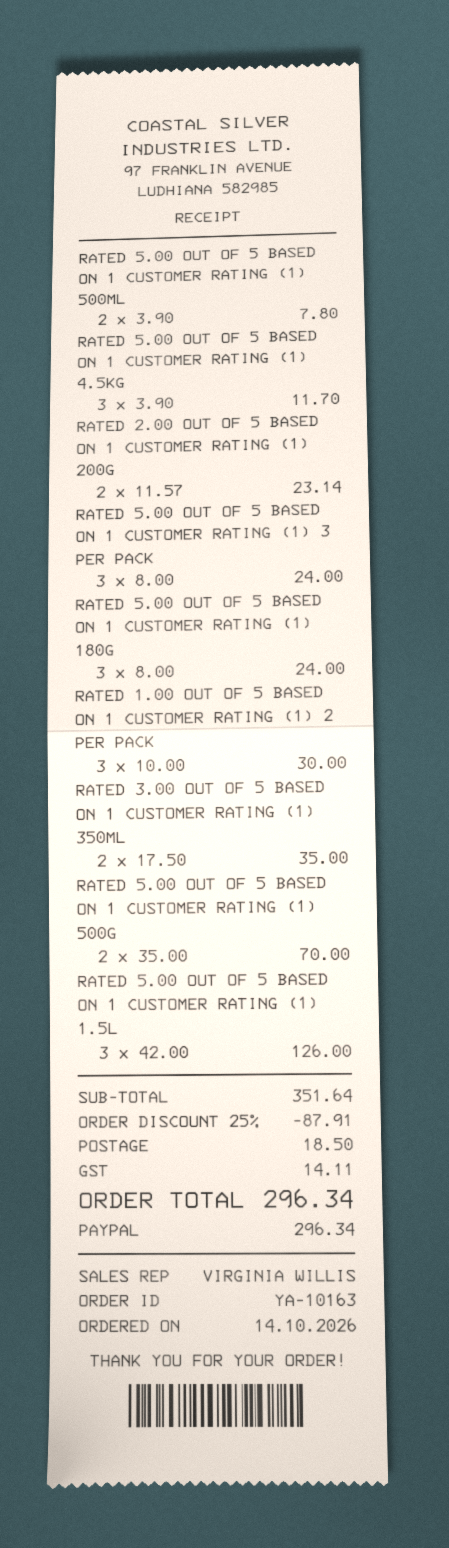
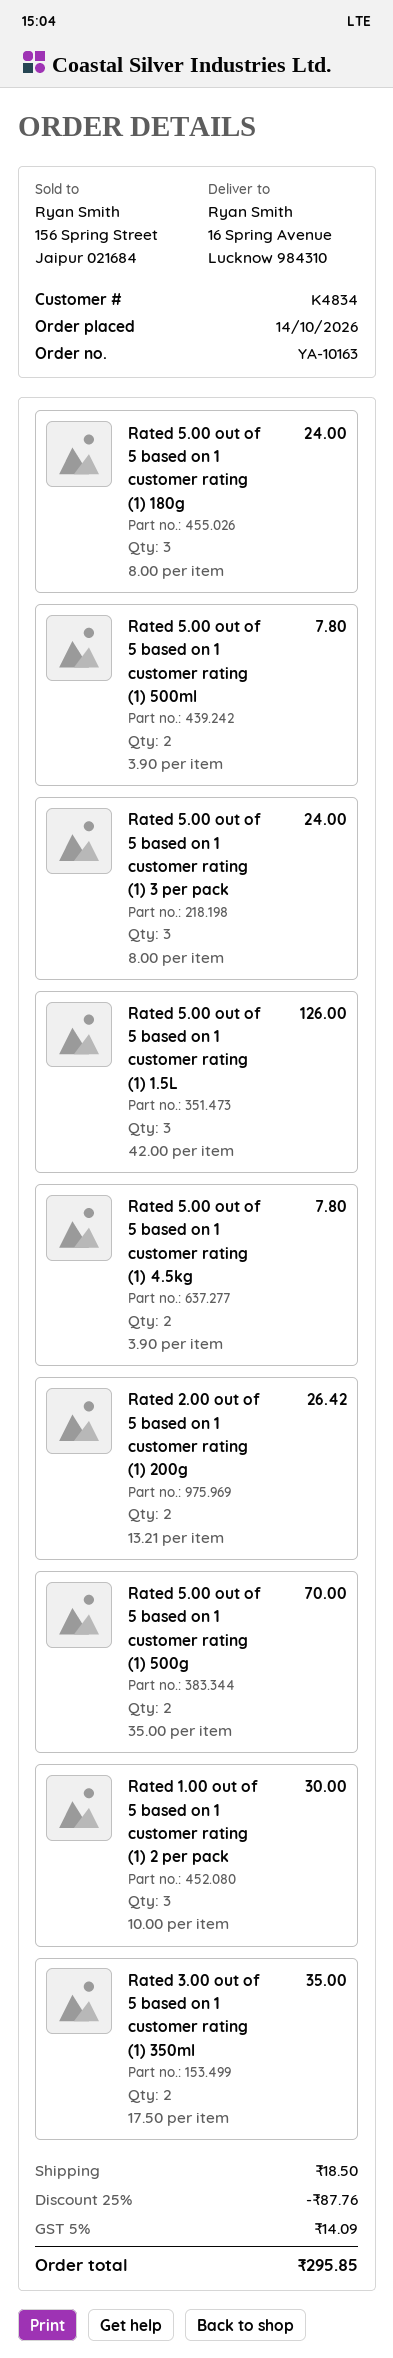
RATED 5.00 OUT OF 5 BASED ON 1 CUSTOMER RATING (1) 4.5KG: 3 x 3.90 = 11.70 -> 2 x 3.90 = 7.80
RATED 2.00 OUT OF 5 BASED ON 1 CUSTOMER RATING (1) 200G: 2 x 11.57 = 23.14 -> 2 x 13.21 = 26.42
discount: 25% = 87.91 -> 25% = 87.76
tax: 14.11 -> 14.09
total: 296.34 -> 295.85

